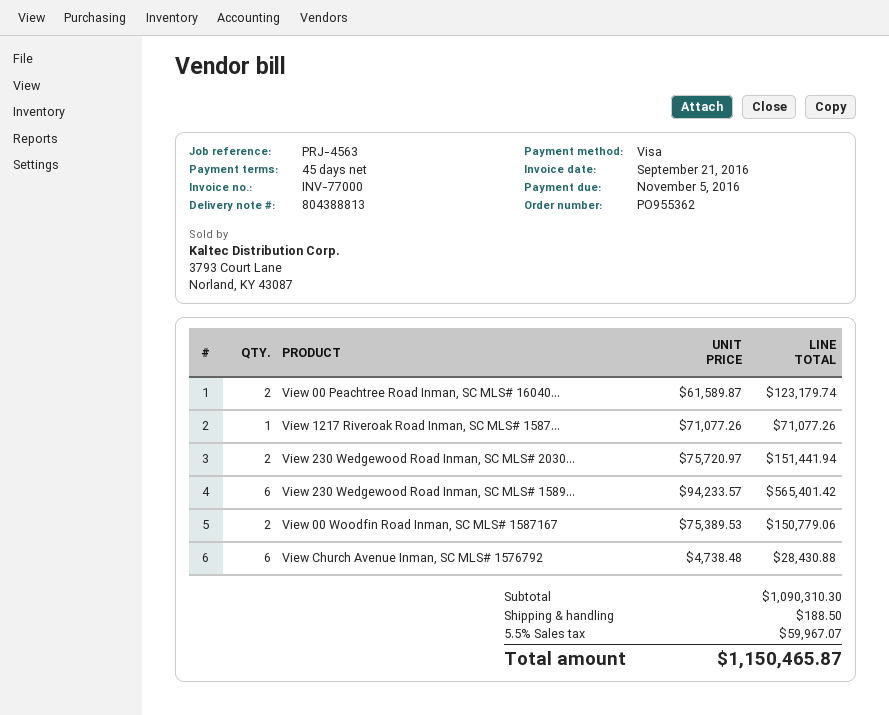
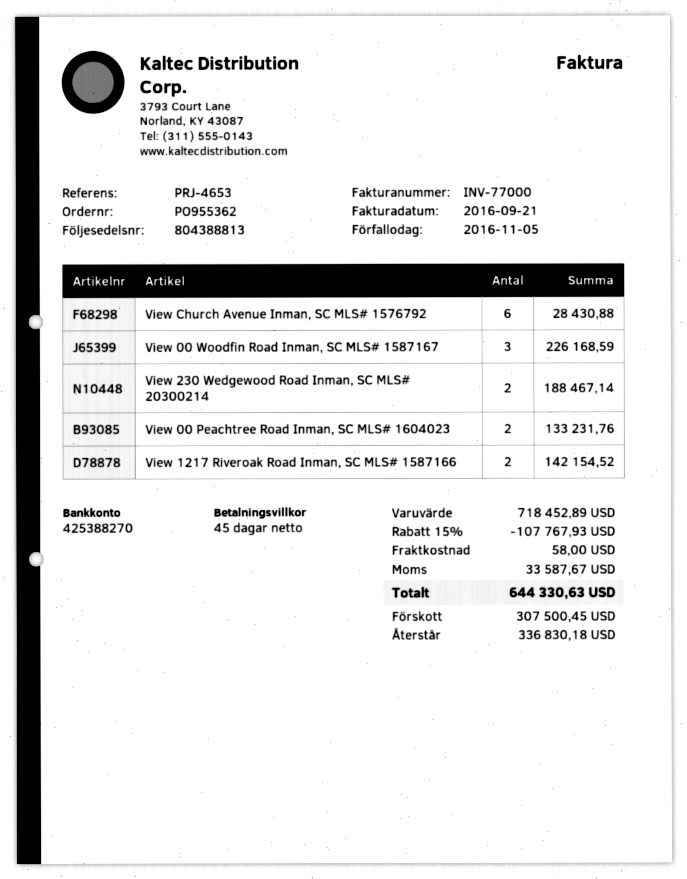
reference: PRJ-4563 -> PRJ-4653
View 00 Peachtree Road Inman, SC MLS# 16040...: 2 for 123179.74 -> 2 for 133231.76
View 1217 Riveroak Road Inman, SC MLS# 1587...: 1 for 71077.26 -> 2 for 142154.52
View 230 Wedgewood Road Inman, SC MLS# 2030...: 2 for 151441.94 -> 2 for 188467.14
View 230 Wedgewood Road Inman, SC MLS# 1589...: 6 for 565401.42 -> none
View 00 Woodfin Road Inman, SC MLS# 1587167: 2 for 150779.06 -> 3 for 226168.59
subtotal: 1090310.30 -> 718452.89
discount: none -> 15% = 107767.93
shipping: 188.50 -> 58.00
tax: 59967.07 -> 33587.67
total: 1150465.87 -> 644330.63

